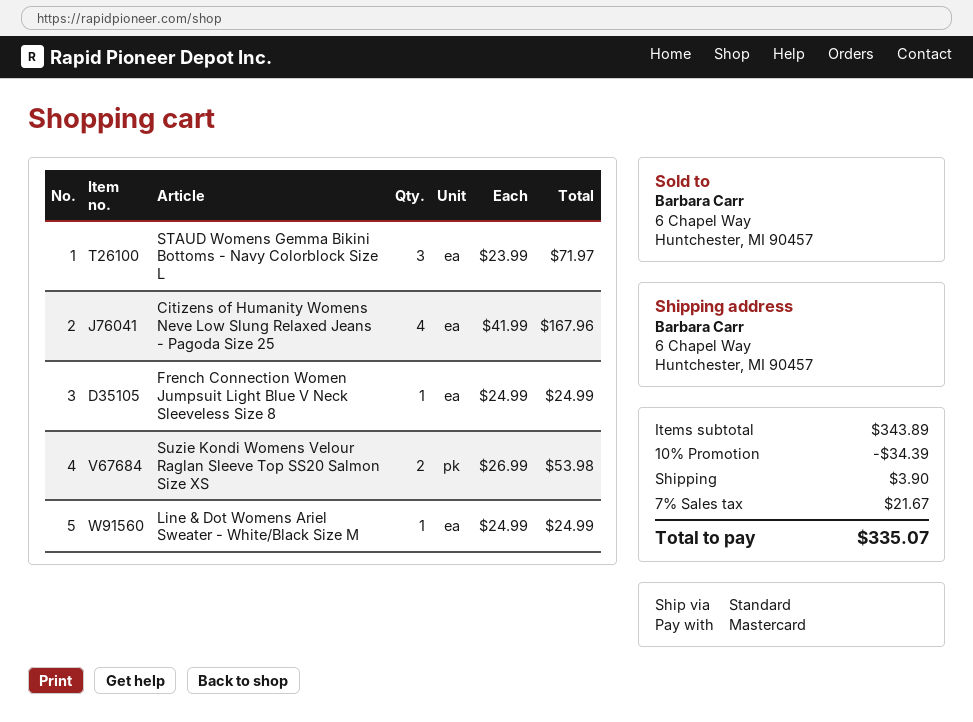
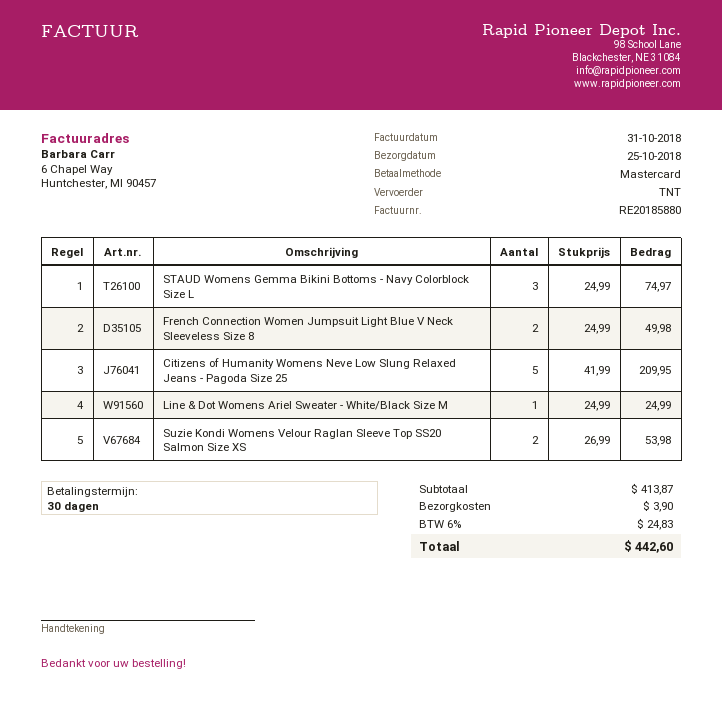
shipping method: standard -> TNT
STAUD Womens Gemma Bikini Bottoms - Navy Colorblock Size L: 3 x 23.99 = 71.97 -> 3 x 24.99 = 74.97
Citizens of Humanity Womens Neve Low Slung Relaxed Jeans - Pagoda Size 25: 4 x 41.99 = 167.96 -> 5 x 41.99 = 209.95
French Connection Women Jumpsuit Light Blue V Neck Sleeveless Size 8: 1 x 24.99 = 24.99 -> 2 x 24.99 = 49.98
subtotal: 343.89 -> 413.87
discount: 10% = 34.39 -> none
tax: 7% = 21.67 -> 6% = 24.83
total: 335.07 -> 442.60

